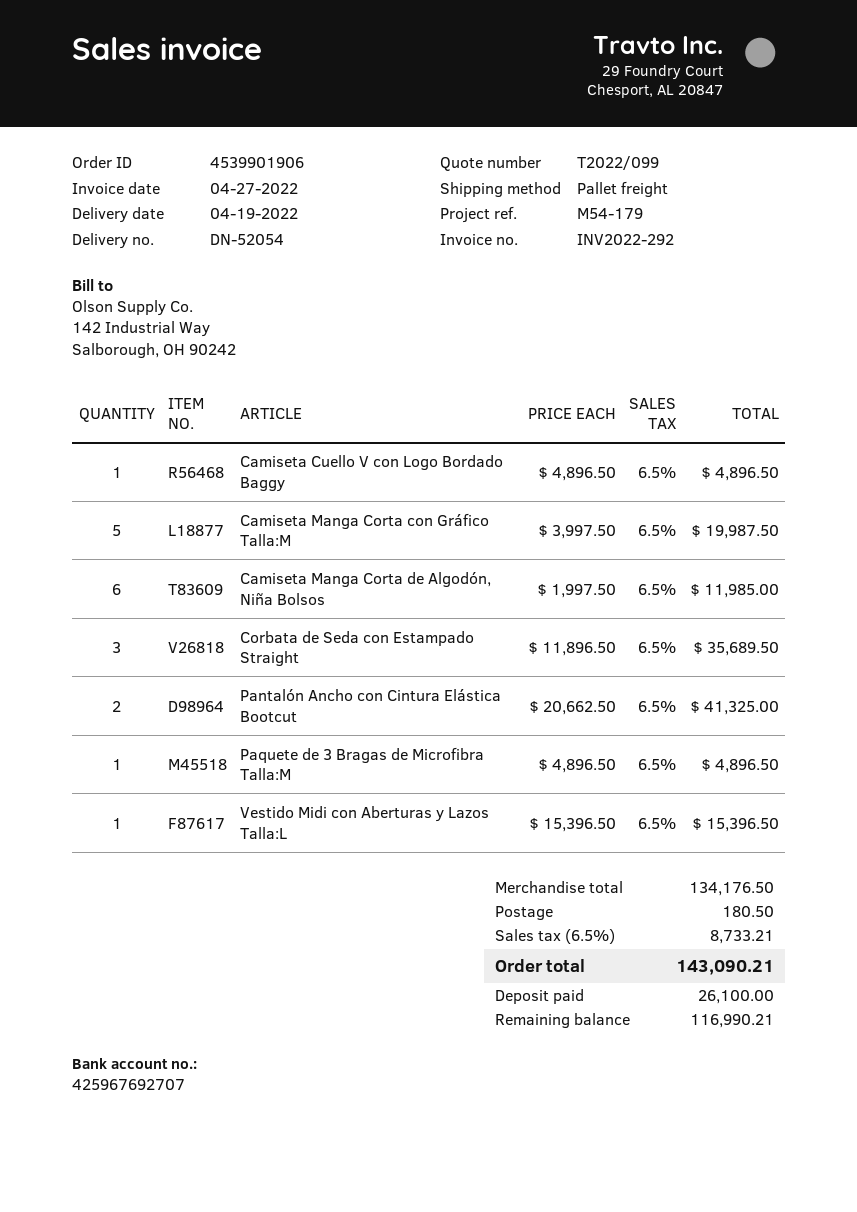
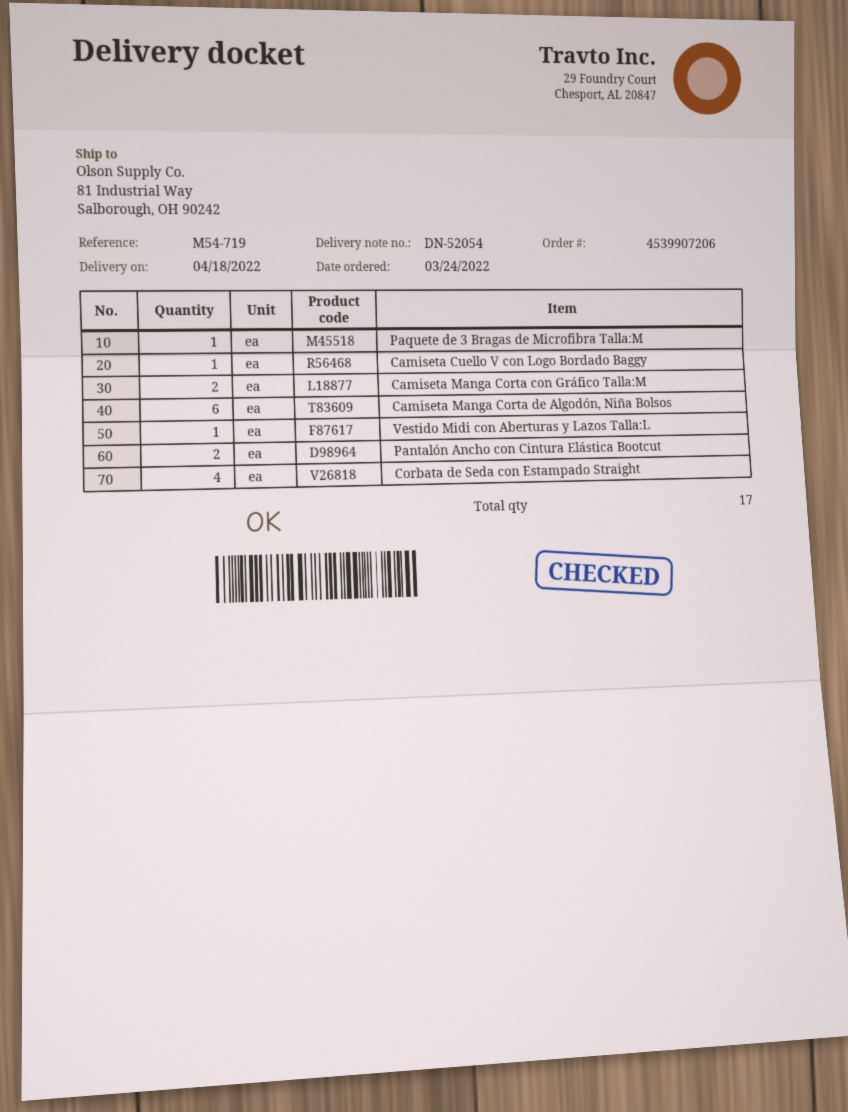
order number: 4539901906 -> 4539907206
delivery date: 2022-04-19 -> 2022-04-18
reference: M54-179 -> M54-719
Camiseta Manga Corta con Gráfico Talla:M: 5 -> 2
Corbata de Seda con Estampado Straight: 3 -> 4

